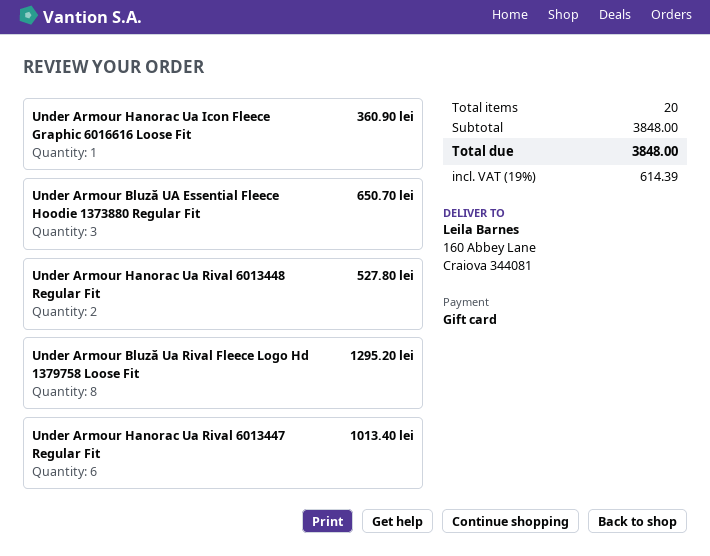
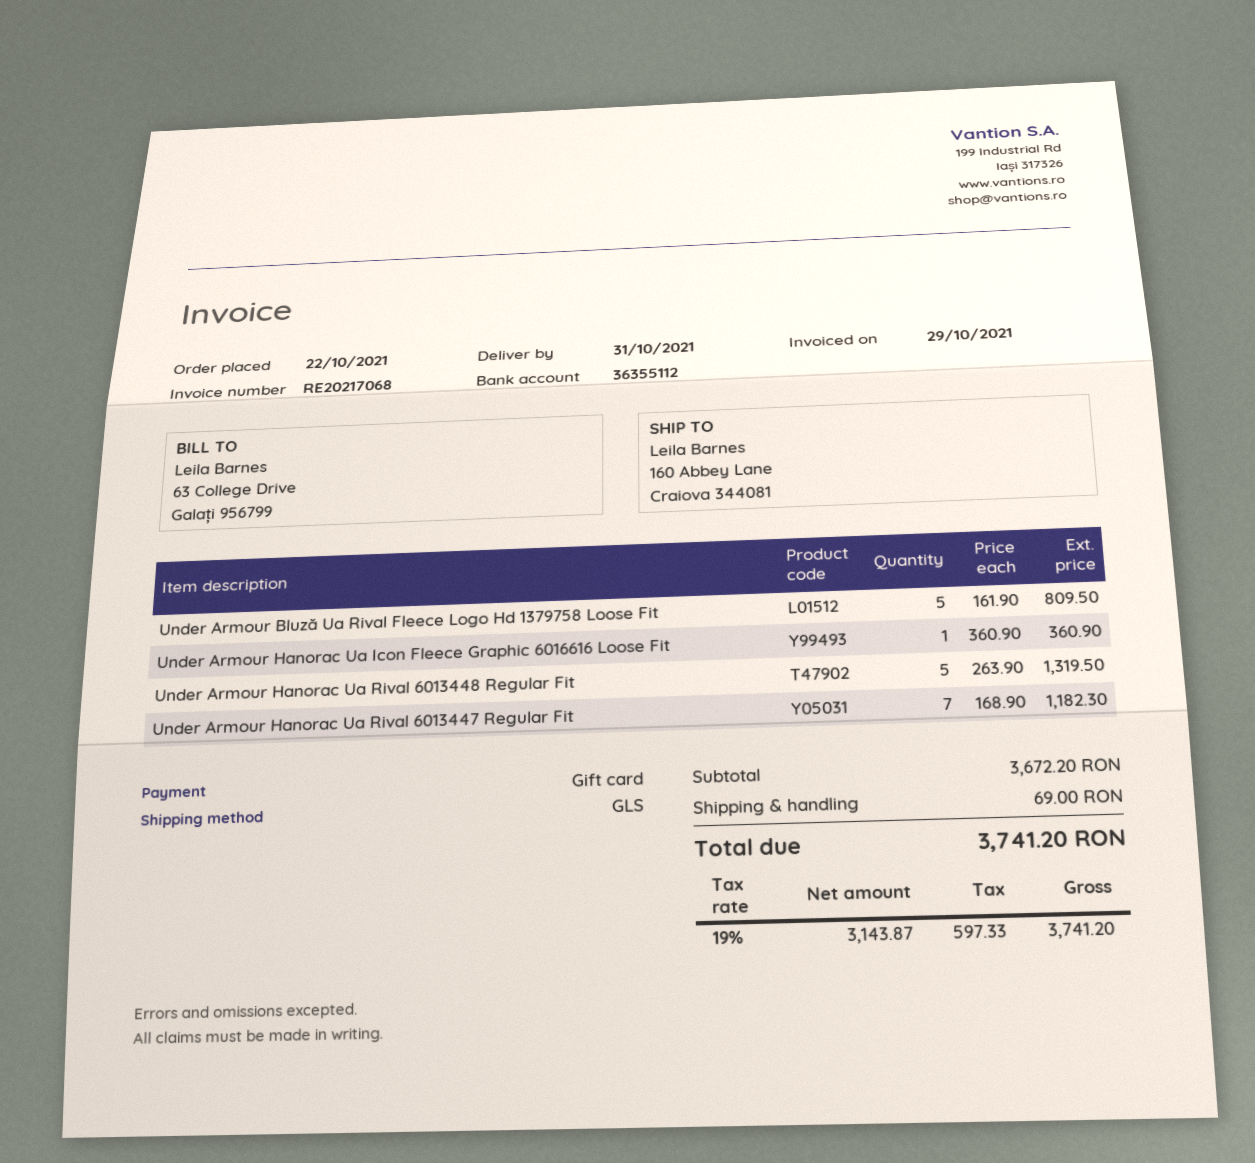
Under Armour Bluză UA Essential Fleece Hoodie 1373880 Regular Fit: 3 for 650.70 -> none
Under Armour Hanorac Ua Rival 6013448 Regular Fit: 2 for 527.80 -> 5 for 1319.50
Under Armour Bluză Ua Rival Fleece Logo Hd 1379758 Loose Fit: 8 for 1295.20 -> 5 for 809.50
Under Armour Hanorac Ua Rival 6013447 Regular Fit: 6 for 1013.40 -> 7 for 1182.30
subtotal: 3848.00 -> 3672.20
shipping: none -> 69.00
tax: 19% = 614.39 -> 19% = 597.33
total: 3848.00 -> 3741.20

